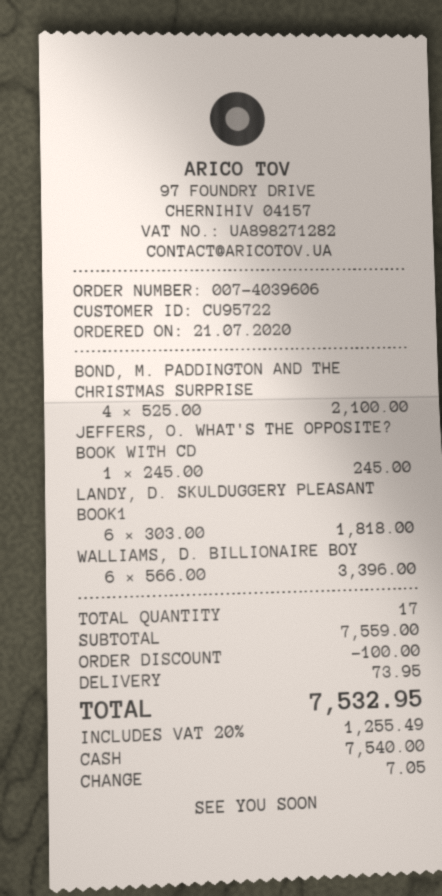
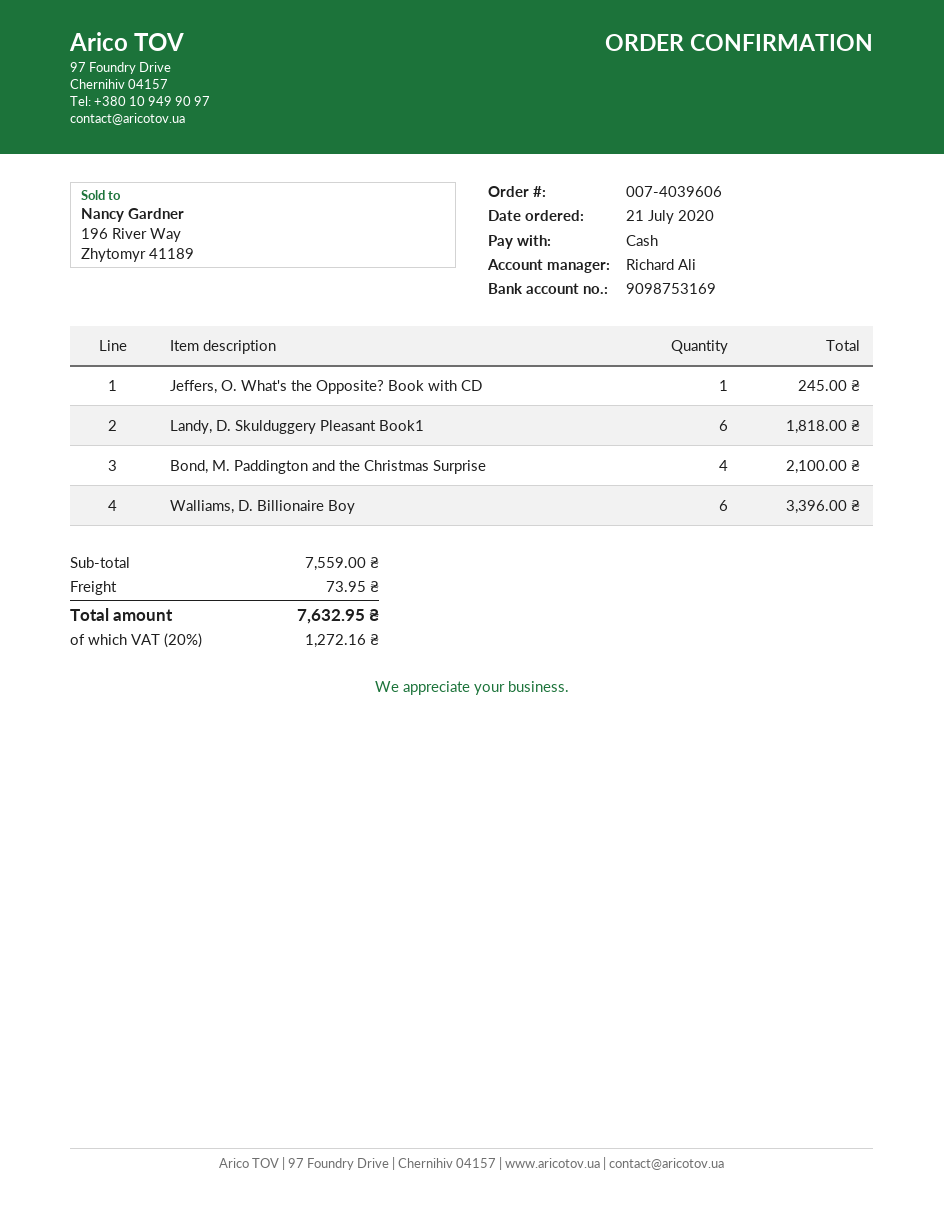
discount: 100.00 -> none
tax: 20% = 1255.49 -> 20% = 1272.16
total: 7532.95 -> 7632.95

